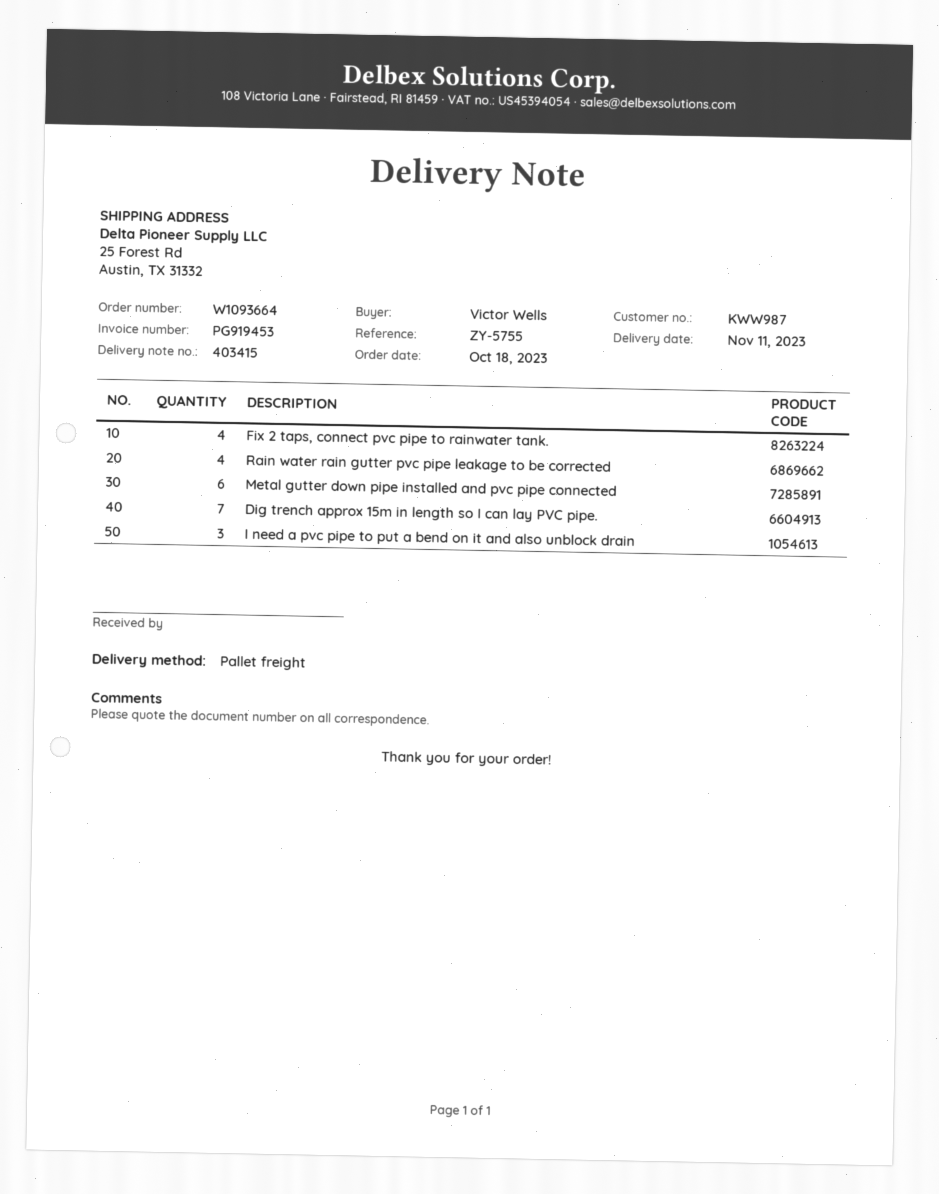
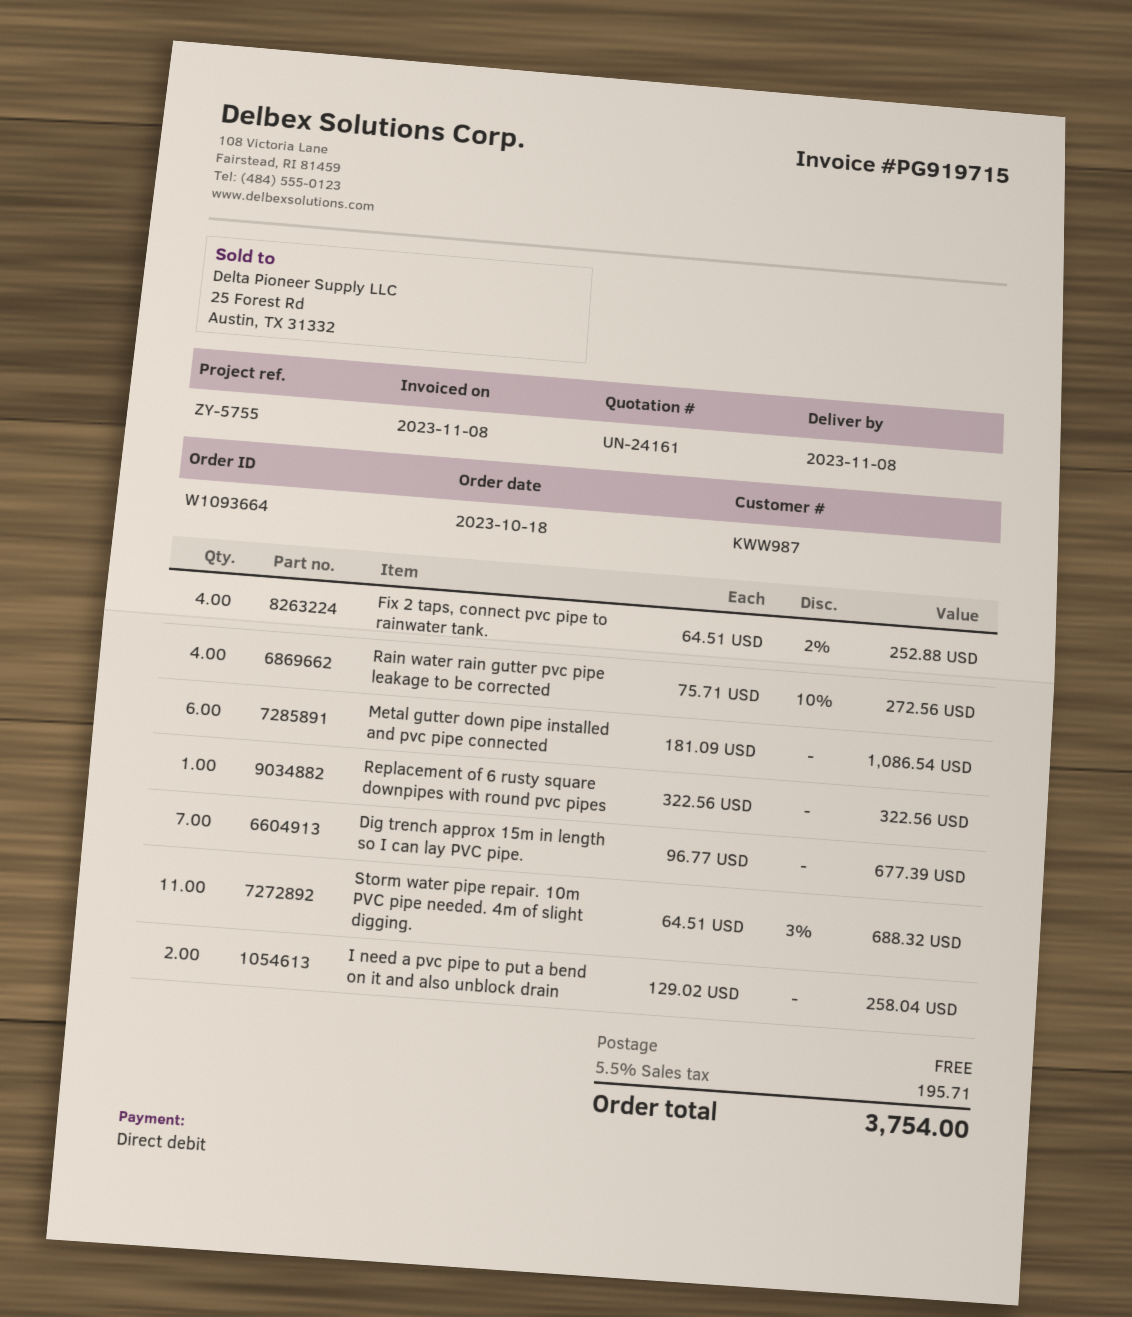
delivery date: 2023-11-11 -> 2023-11-08
invoice number: PG919453 -> PG919715
I need a pvc pipe to put a bend on it and also unblock drain: 3 -> 2
Replacement of 6 rusty square downpipes with round pvc pipes: none -> 1
Storm water pipe repair. 10m PVC pipe needed. 4m of slight digging.: none -> 11

